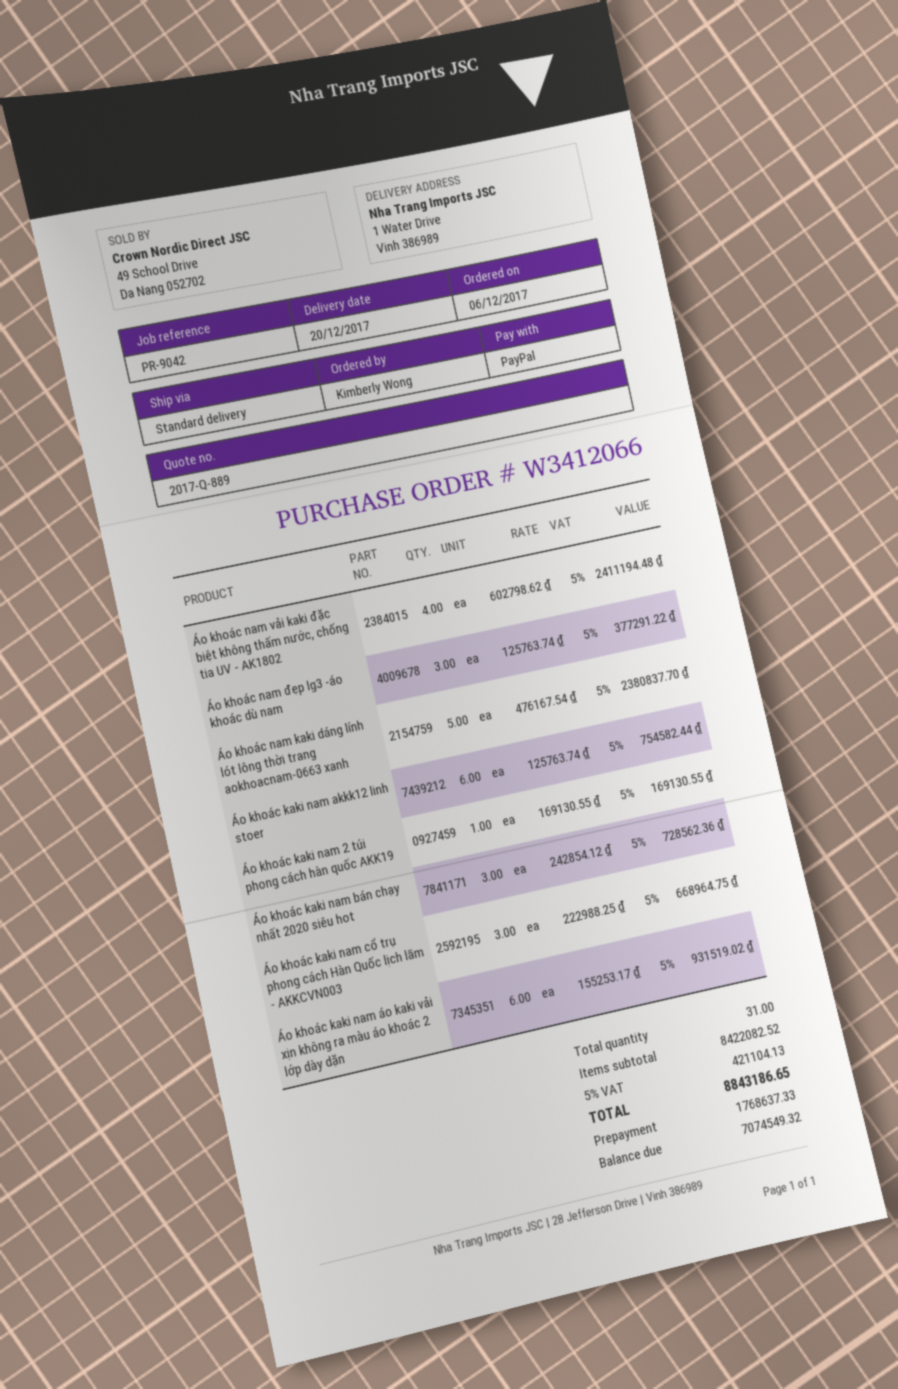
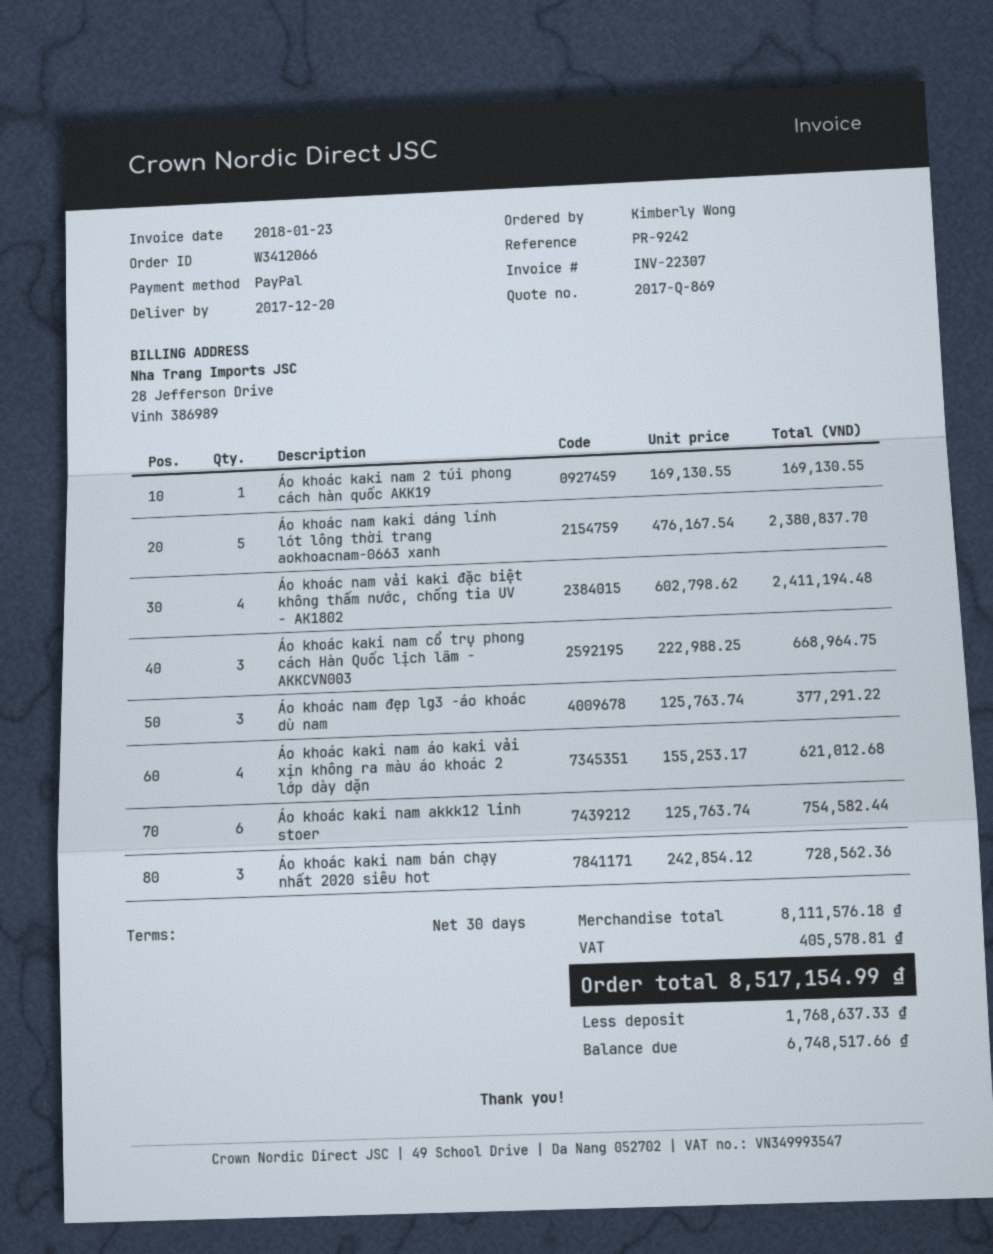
quote number: 2017-Q-889 -> 2017-Q-869
reference: PR-9042 -> PR-9242
Áo khoác kaki nam áo kaki vải xịn không ra màu áo khoác 2 lớp dày dặn: 6 x 155253.17 = 931519.02 -> 4 x 155253.17 = 621012.68
subtotal: 8422082.52 -> 8111576.18
tax: 421104.13 -> 405578.81
total: 8843186.65 -> 8517154.99
balance: 7074549.32 -> 6748517.66

